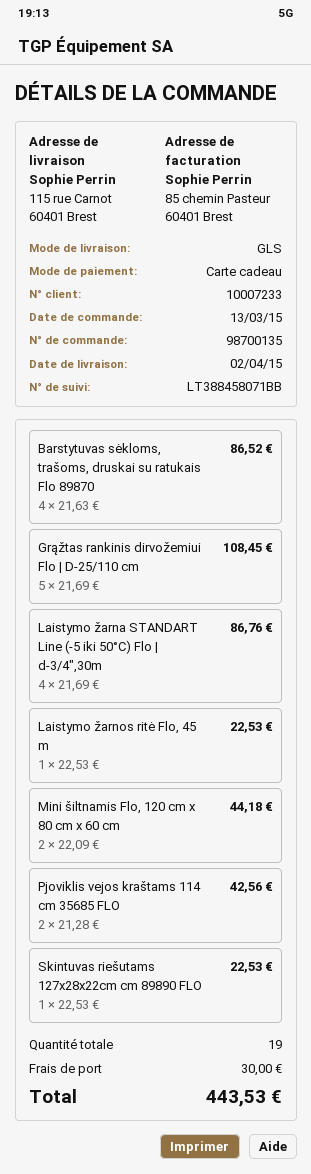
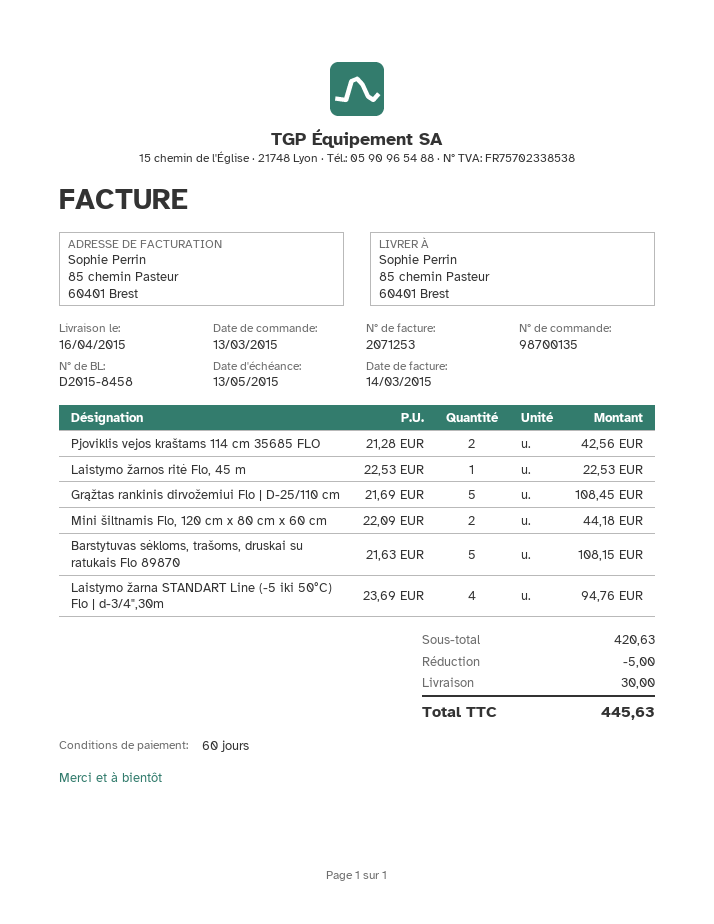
delivery date: 2015-04-02 -> 2015-04-16
ship to: 115 rue Carnot, 60401 Brest -> 85 chemin Pasteur, 60401 Brest
Barstytuvas sėkloms, trašoms, druskai su ratukais Flo 89870: 4 x 21.63 = 86.52 -> 5 x 21.63 = 108.15
Laistymo žarna STANDART Line (-5 iki 50°C) Flo | d-3/4",30m: 4 x 21.69 = 86.76 -> 4 x 23.69 = 94.76
Skintuvas riešutams 127x28x22cm cm 89890 FLO: 1 x 22.53 = 22.53 -> none
discount: none -> 5.00
total: 443.53 -> 445.63

